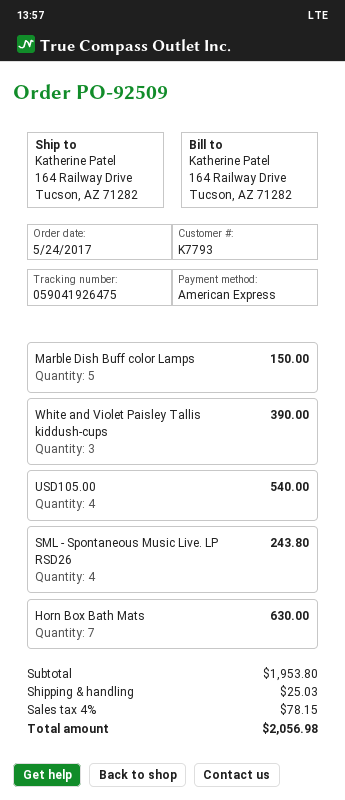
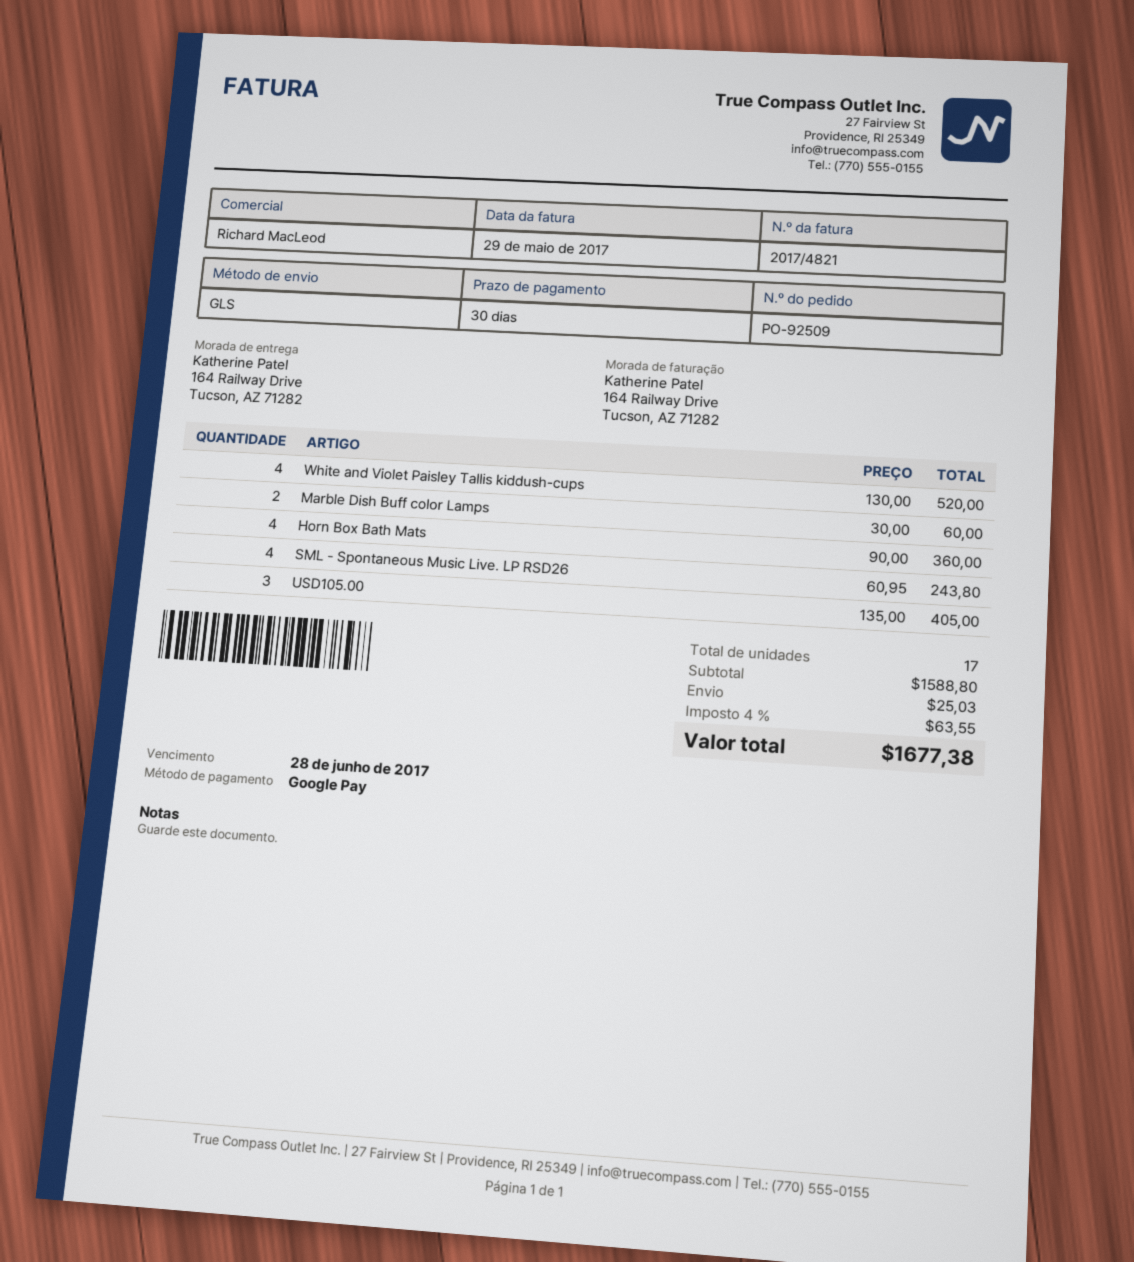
payment method: American Express -> Google Pay
Marble Dish Buff color Lamps: 5 for 150.00 -> 2 for 60.00
White and Violet Paisley Tallis kiddush-cups: 3 for 390.00 -> 4 for 520.00
USD105.00: 4 for 540.00 -> 3 for 405.00
Horn Box Bath Mats: 7 for 630.00 -> 4 for 360.00
subtotal: 1953.80 -> 1588.80
tax: 4% = 78.15 -> 4% = 63.55
total: 2056.98 -> 1677.38

